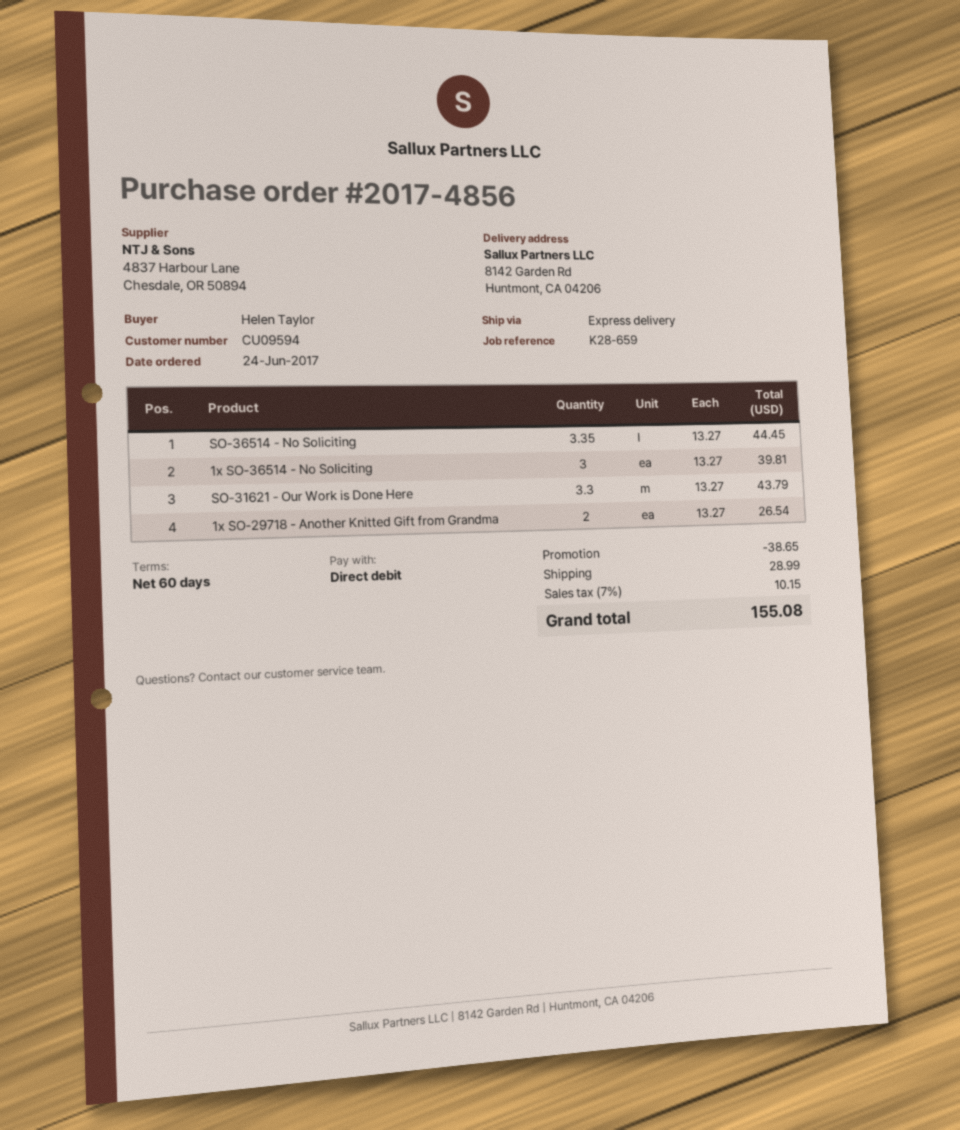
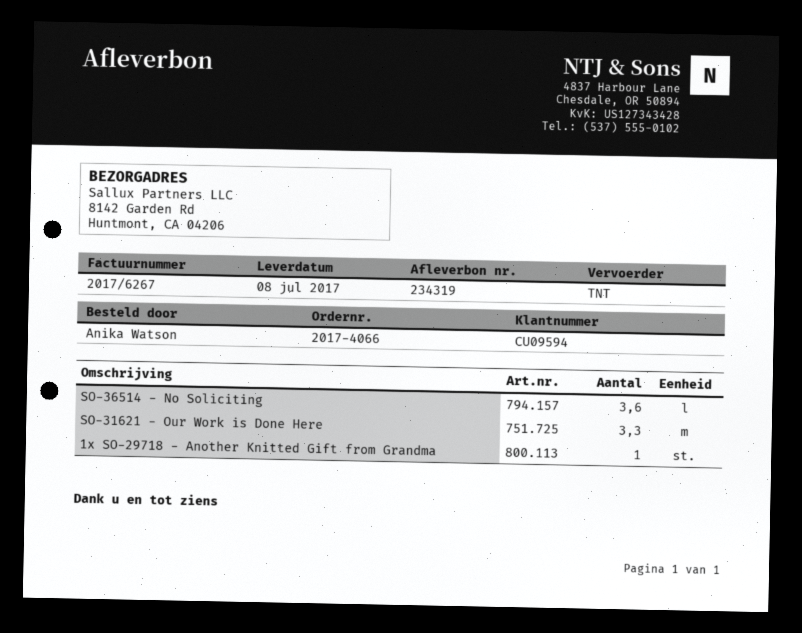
order number: 2017-4856 -> 2017-4066
ordered by: Helen Taylor -> Anika Watson
shipping method: express -> TNT
SO-36514 - No Soliciting: 3.35 -> 3.6
1x SO-36514 - No Soliciting: 3 -> none
1x SO-29718 - Another Knitted Gift from Grandma: 2 -> 1

